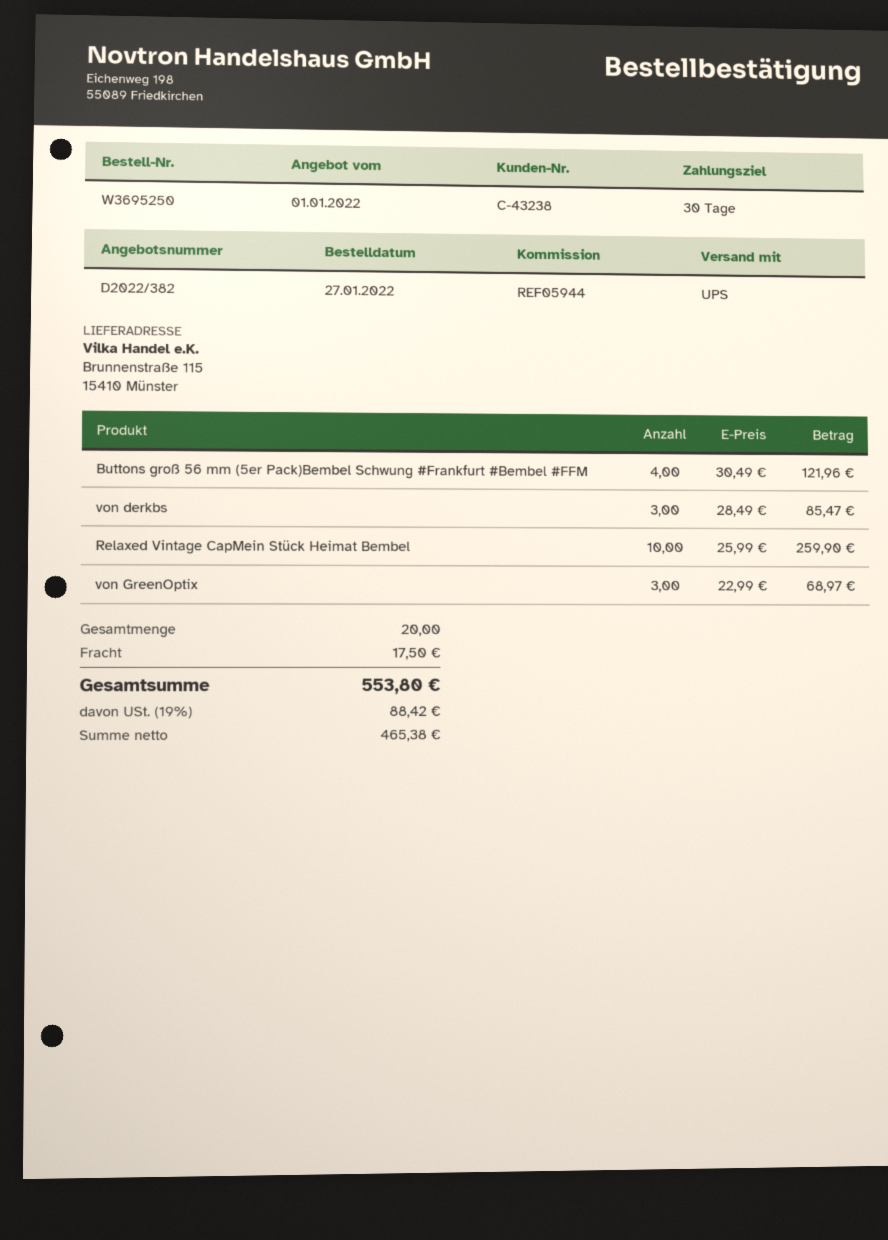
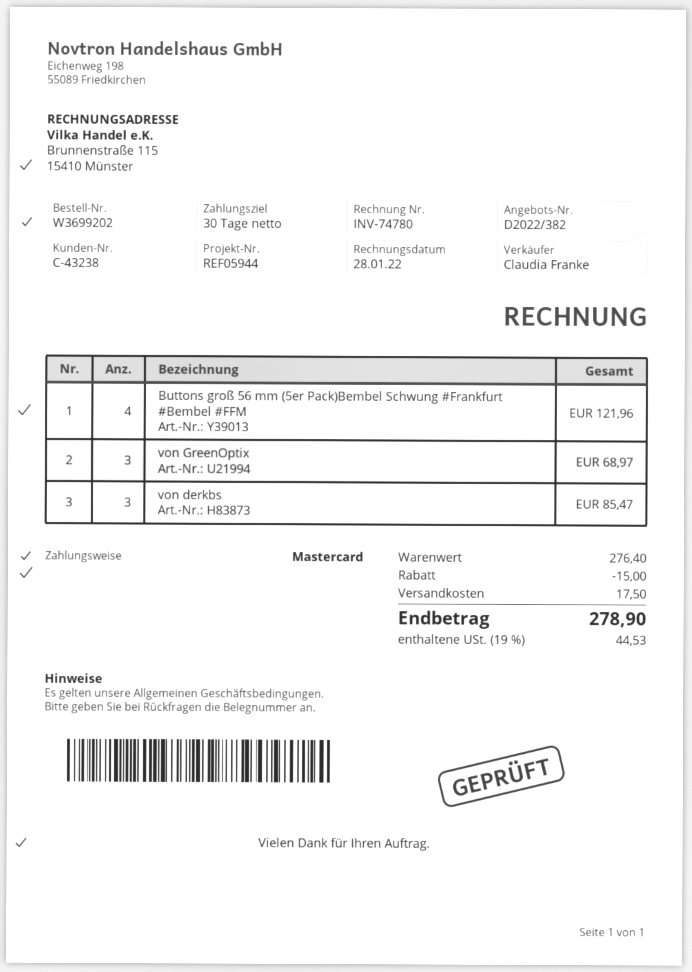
order number: W3695250 -> W3699202
Relaxed Vintage CapMein Stück Heimat Bembel: 10 for 259.90 -> none
discount: none -> 15.00
tax: 19% = 88.42 -> 19% = 44.53
total: 553.80 -> 278.90

